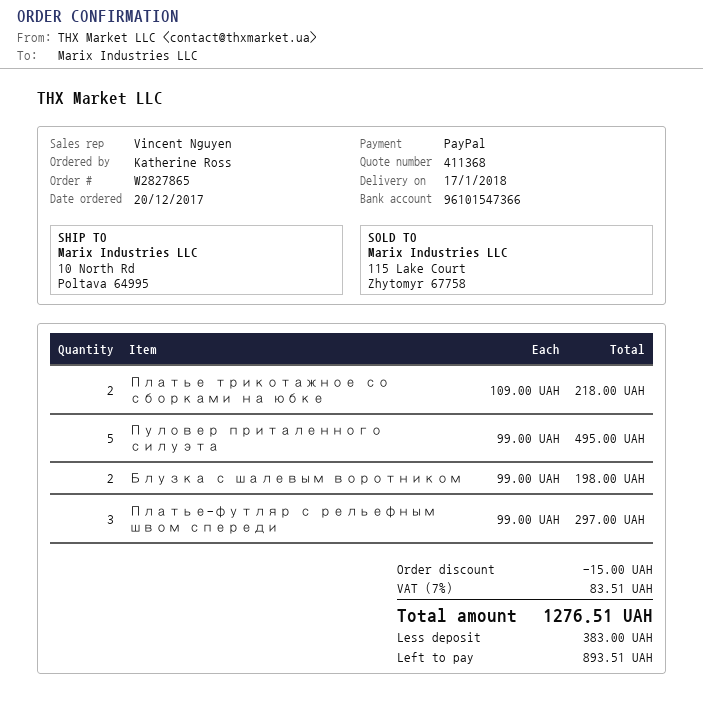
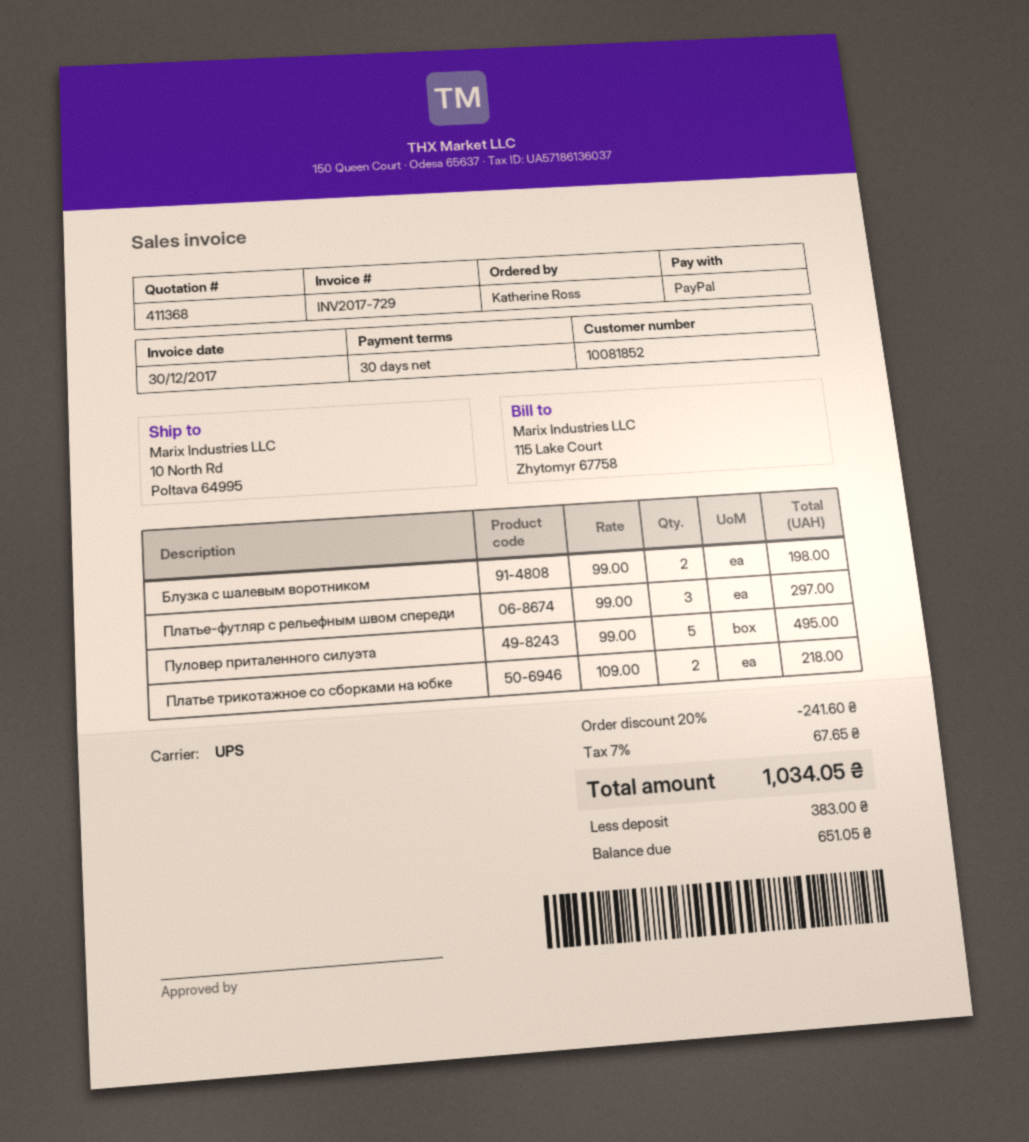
discount: 15.00 -> 241.60
tax: 7% = 83.51 -> 7% = 67.65
total: 1276.51 -> 1034.05
balance: 893.51 -> 651.05

